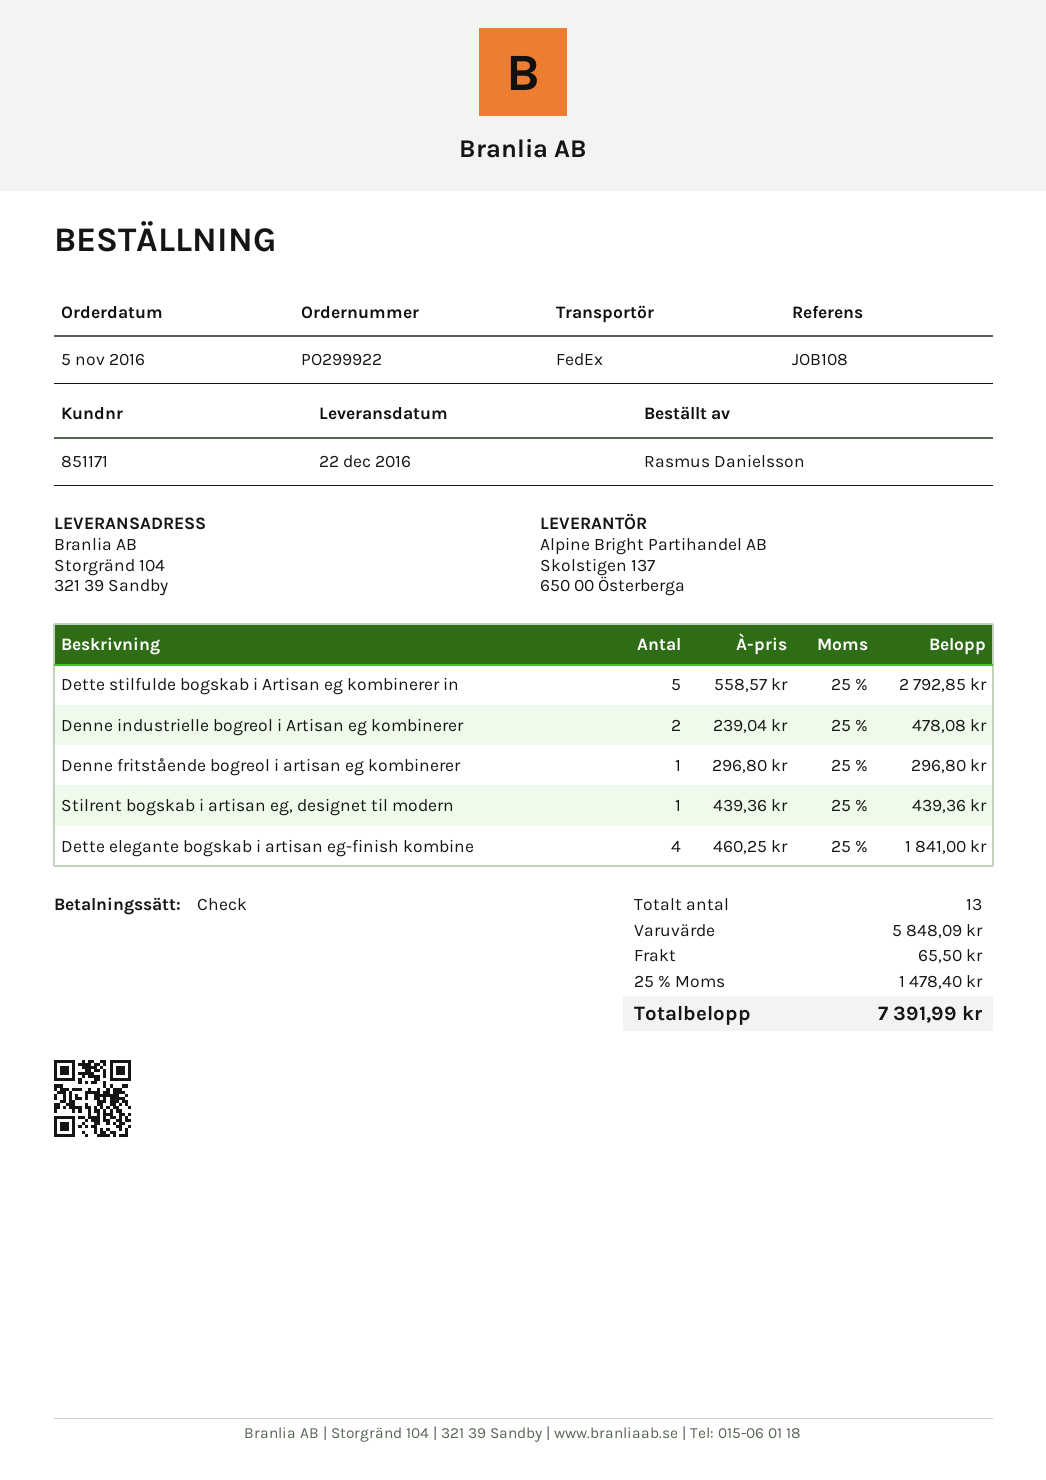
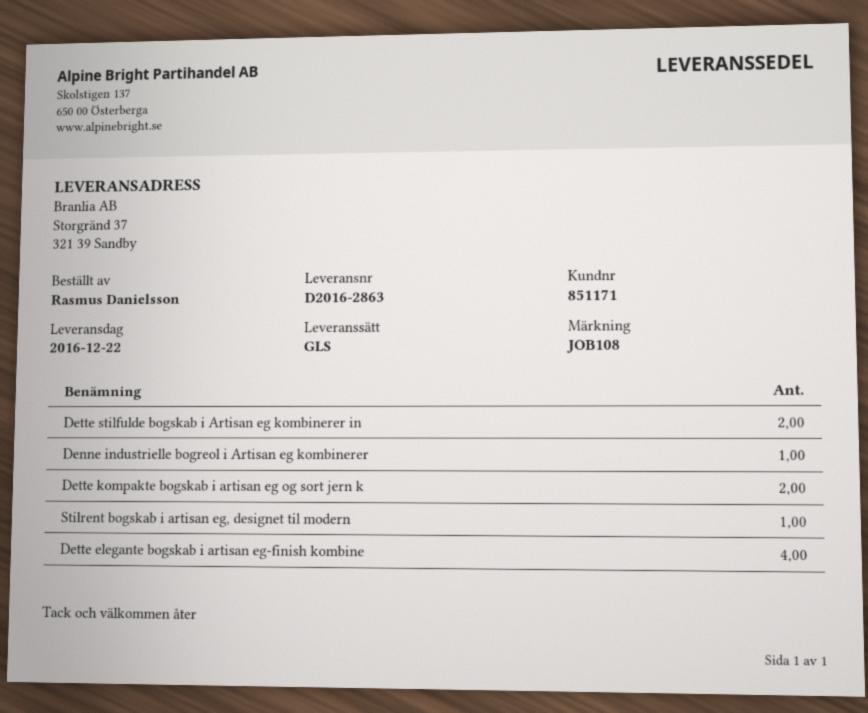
shipping method: FedEx -> GLS
ship to: Storgränd 104, 321 39 Sandby -> Storgränd 37, 321 39 Sandby
Dette stilfulde bogskab i Artisan eg kombinerer in: 5 -> 2
Denne industrielle bogreol i Artisan eg kombinerer: 2 -> 1
Denne fritstående bogreol i artisan eg kombinerer: 1 -> none
Dette kompakte bogskab i artisan eg og sort jern k: none -> 2

